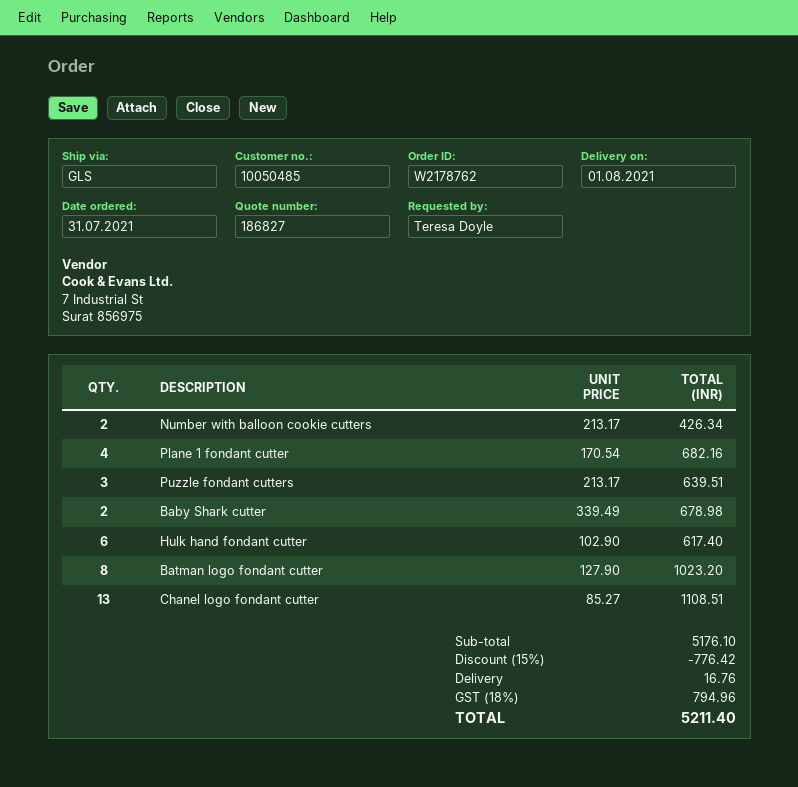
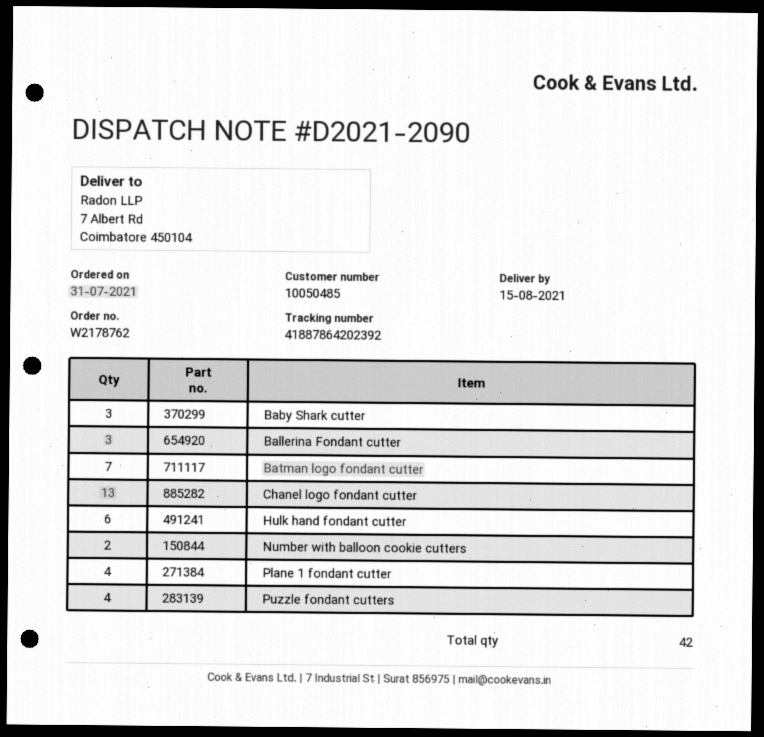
delivery date: 2021-08-01 -> 2021-08-15
Puzzle fondant cutters: 3 -> 4
Baby Shark cutter: 2 -> 3
Batman logo fondant cutter: 8 -> 7
Ballerina Fondant cutter: none -> 3

